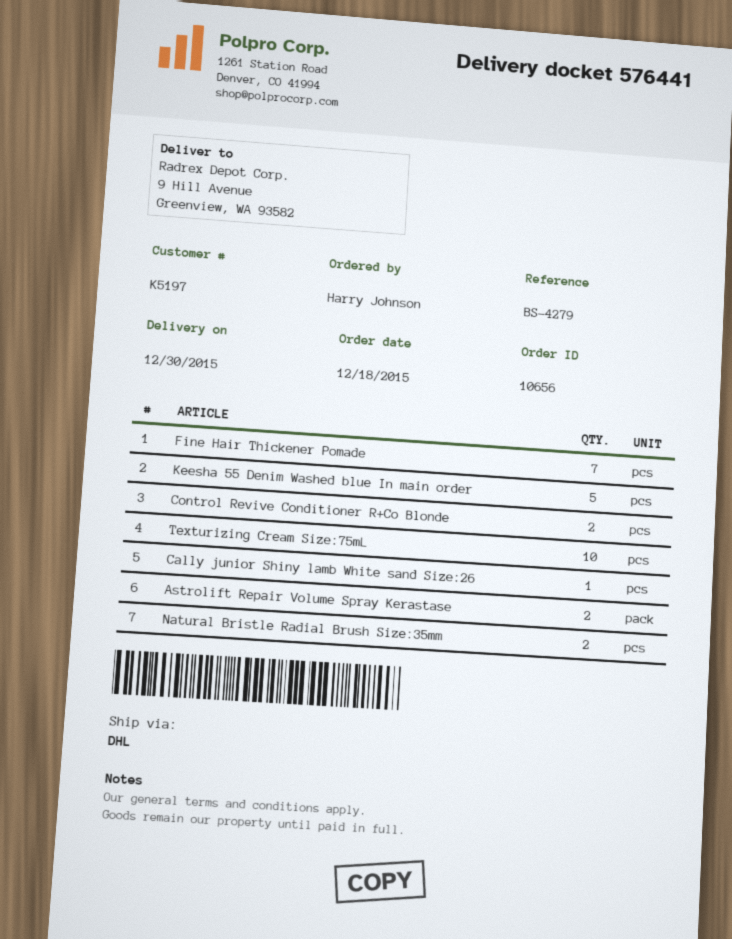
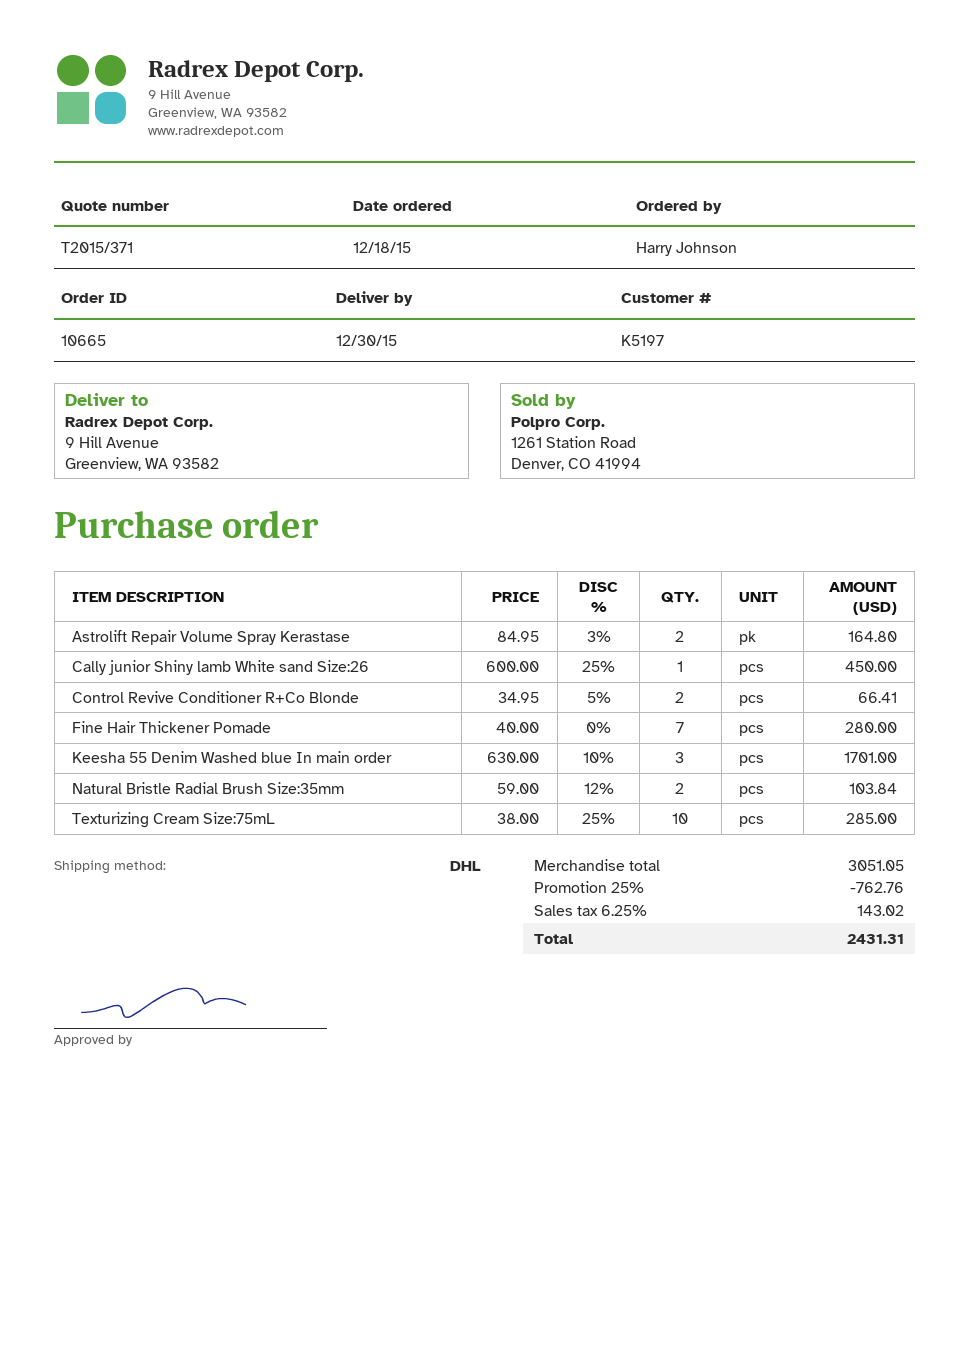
order number: 10656 -> 10665
Keesha 55 Denim Washed blue In main order: 5 -> 3

